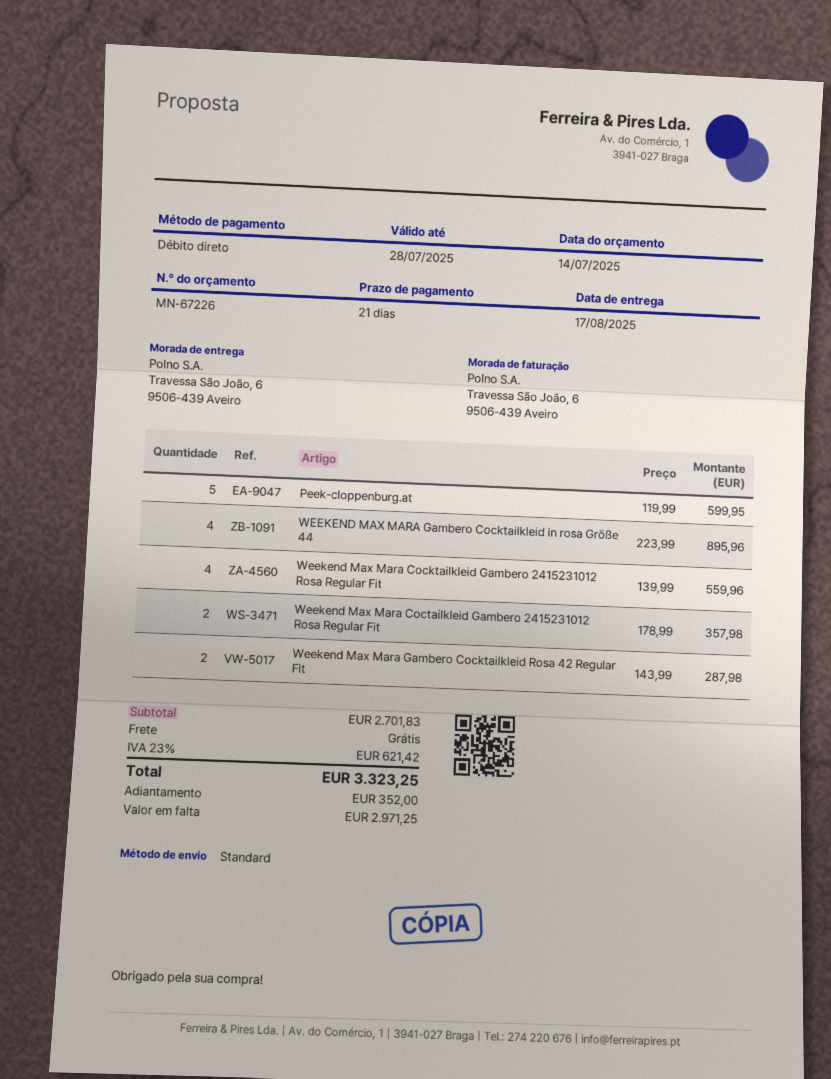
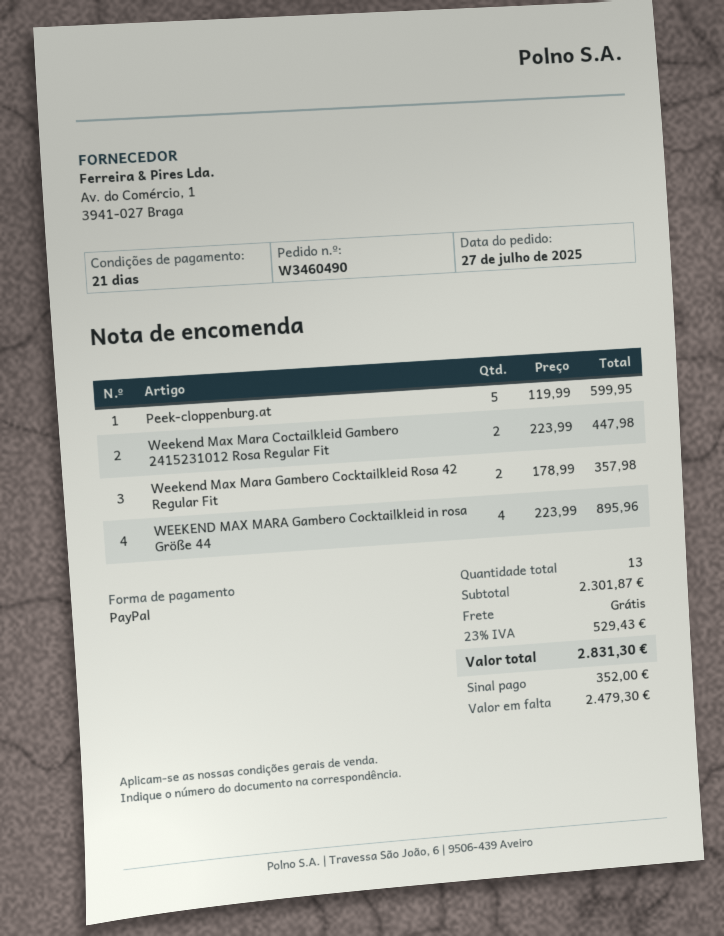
payment method: direct debit -> PayPal
Weekend Max Mara Cocktailkleid Gambero 2415231012 Rosa Regular Fit: 4 x 139.99 = 559.96 -> none
Weekend Max Mara Coctailkleid Gambero 2415231012 Rosa Regular Fit: 2 x 178.99 = 357.98 -> 2 x 223.99 = 447.98
Weekend Max Mara Gambero Cocktailkleid Rosa 42 Regular Fit: 2 x 143.99 = 287.98 -> 2 x 178.99 = 357.98
subtotal: 2701.83 -> 2301.87
tax: 23% = 621.42 -> 23% = 529.43
total: 3323.25 -> 2831.30
balance: 2971.25 -> 2479.30

